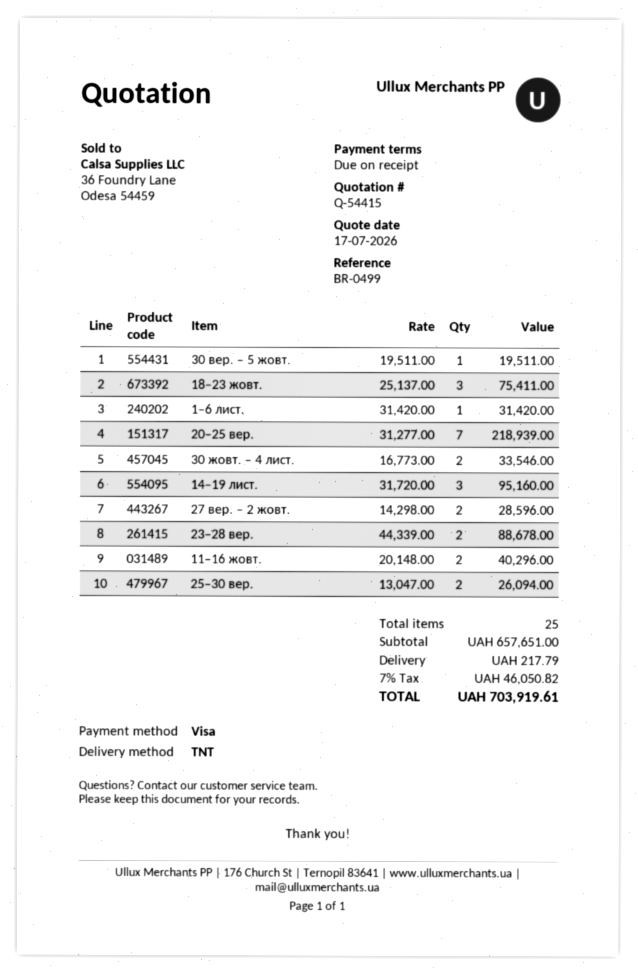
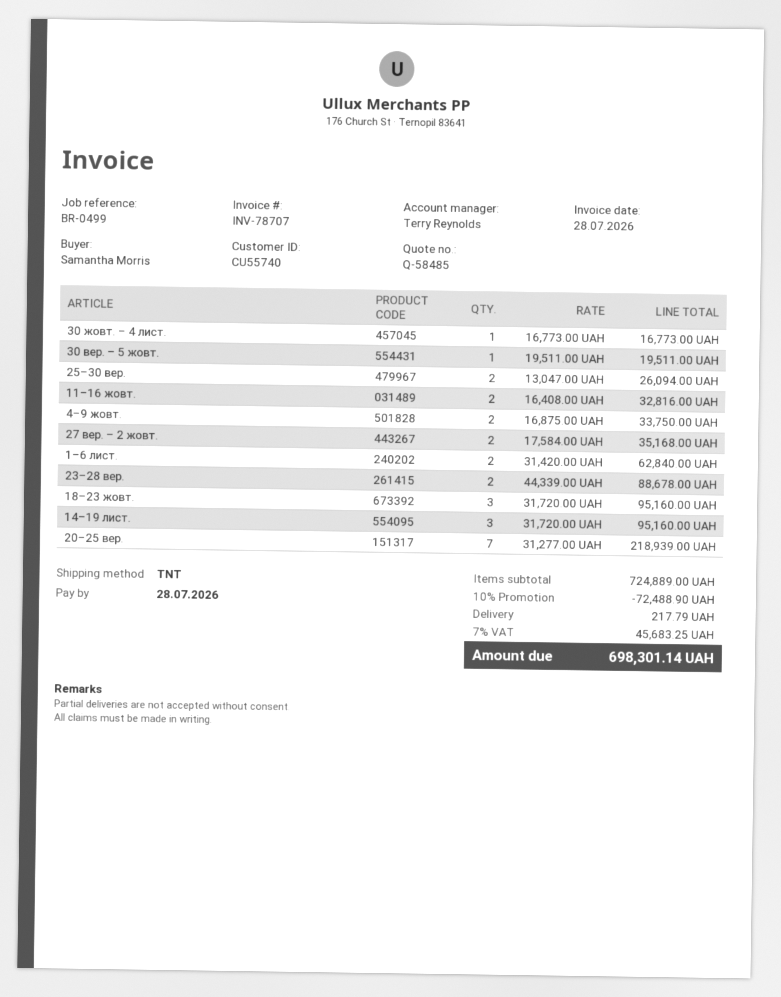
quote number: Q-54415 -> Q-58485
18–23 жовт.: 3 x 25137.00 = 75411.00 -> 3 x 31720.00 = 95160.00
1–6 лист.: 1 x 31420.00 = 31420.00 -> 2 x 31420.00 = 62840.00
30 жовт. – 4 лист.: 2 x 16773.00 = 33546.00 -> 1 x 16773.00 = 16773.00
27 вер. – 2 жовт.: 2 x 14298.00 = 28596.00 -> 2 x 17584.00 = 35168.00
11–16 жовт.: 2 x 20148.00 = 40296.00 -> 2 x 16408.00 = 32816.00
4–9 жовт.: none -> 2 x 16875.00 = 33750.00
subtotal: 657651.00 -> 724889.00
discount: none -> 10% = 72488.90
tax: 7% = 46050.82 -> 7% = 45683.25
total: 703919.61 -> 698301.14

